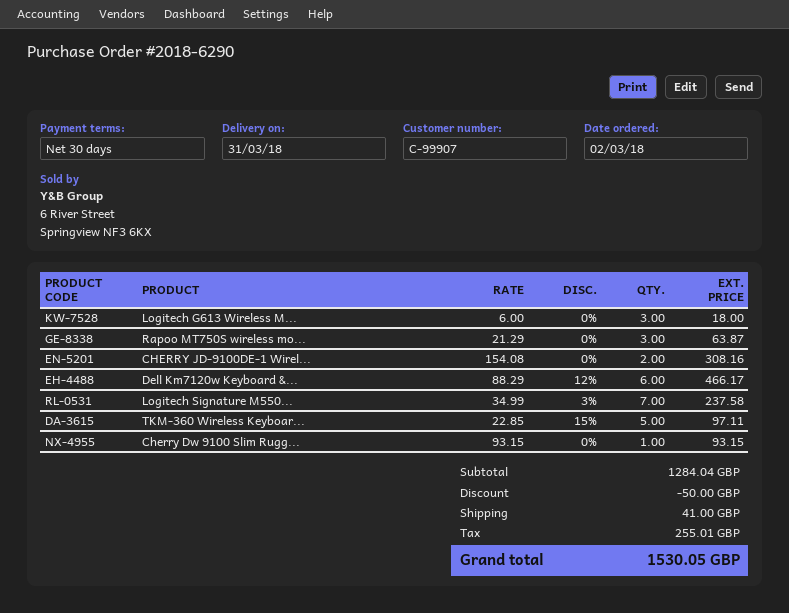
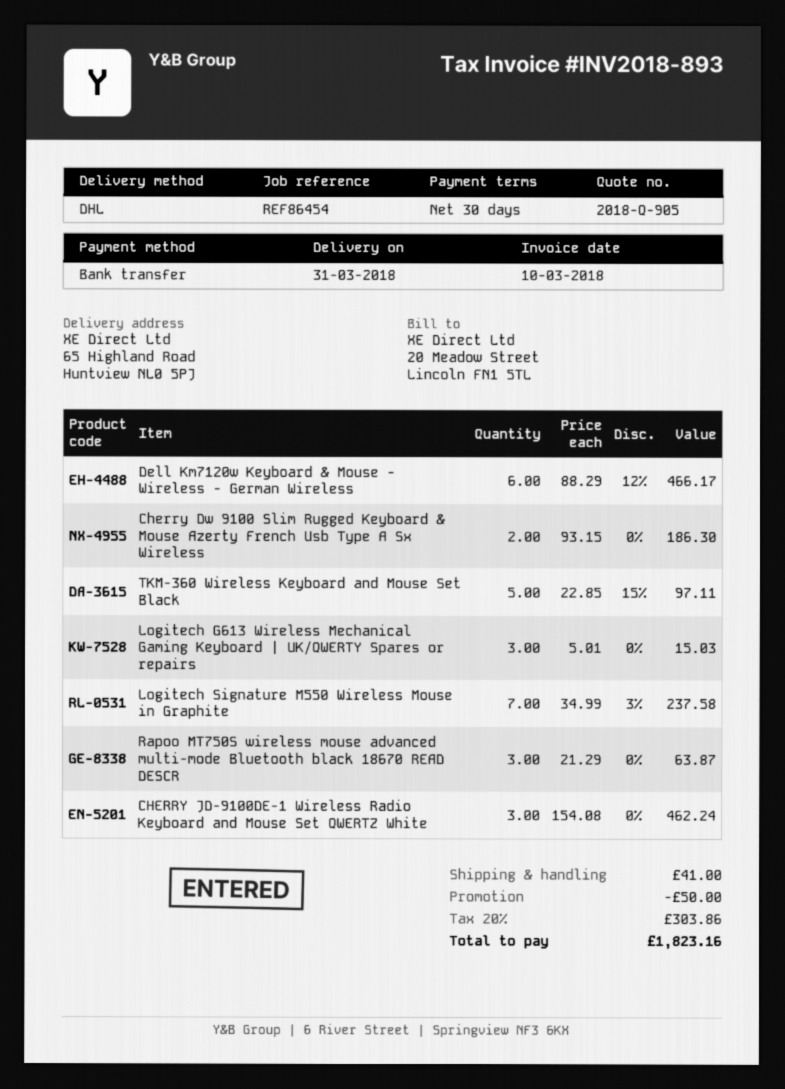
Logitech G613 Wireless M...: 3 x 6.00 = 18.00 -> 3 x 5.01 = 15.03
CHERRY JD-9100DE-1 Wirel...: 2 x 154.08 = 308.16 -> 3 x 154.08 = 462.24
Cherry Dw 9100 Slim Rugg...: 1 x 93.15 = 93.15 -> 2 x 93.15 = 186.30
tax: 255.01 -> 303.86
total: 1530.05 -> 1823.16

